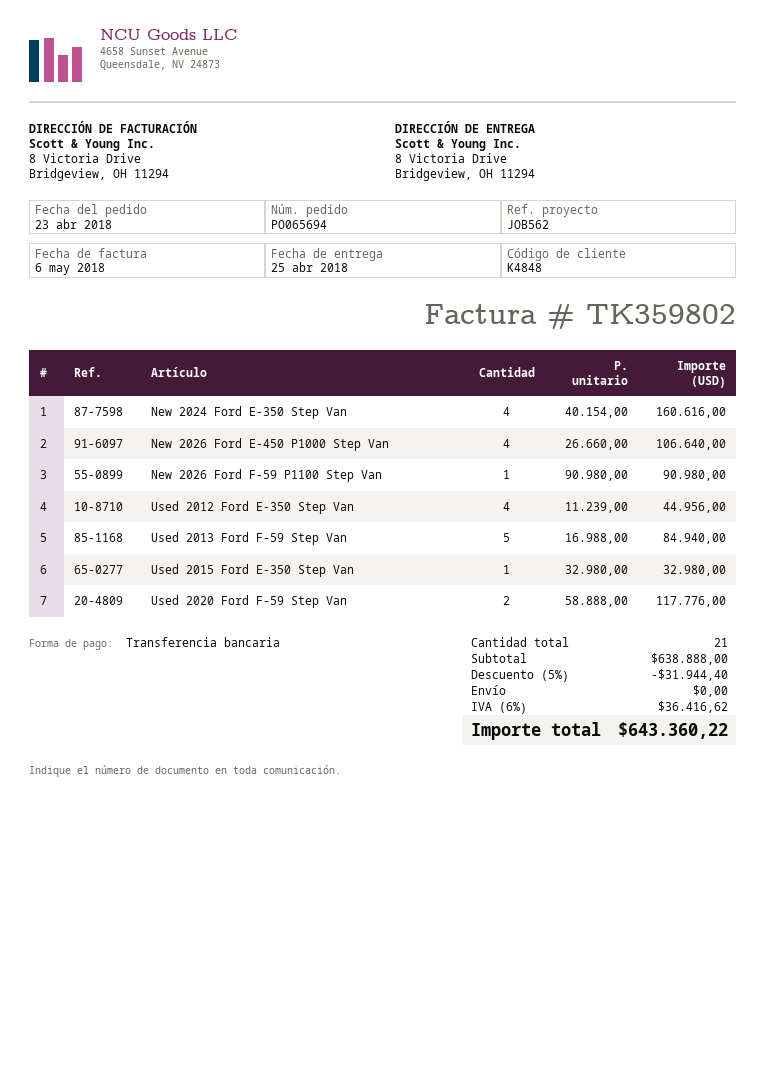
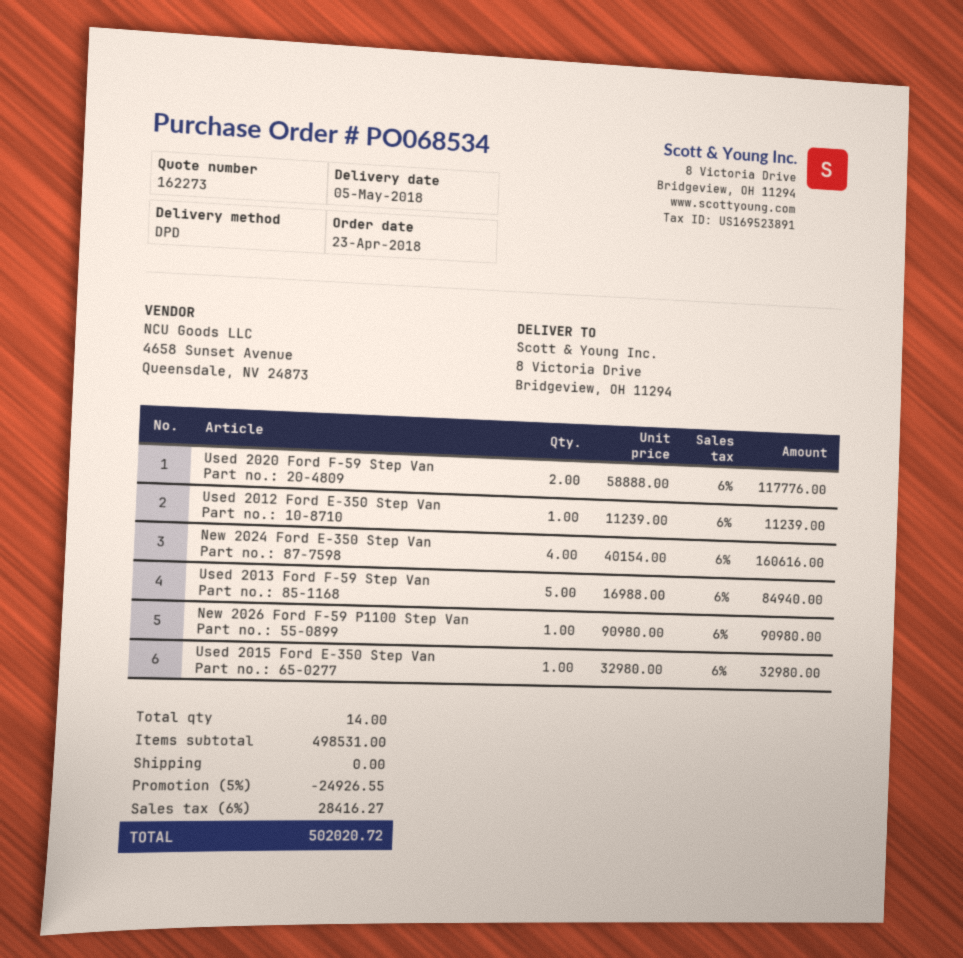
order number: PO065694 -> PO068534
delivery date: 2018-04-25 -> 2018-05-05
New 2026 Ford E-450 P1000 Step Van: 4 x 26660.00 = 106640.00 -> none
Used 2012 Ford E-350 Step Van: 4 x 11239.00 = 44956.00 -> 1 x 11239.00 = 11239.00
total quantity: 21 -> 14
subtotal: 638888.00 -> 498531.00
discount: 5% = 31944.40 -> 5% = 24926.55
tax: 6% = 36416.62 -> 6% = 28416.27
total: 643360.22 -> 502020.72

